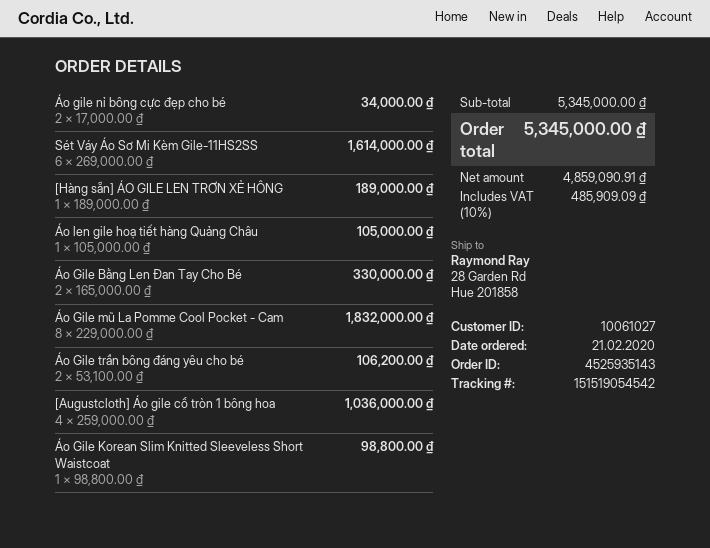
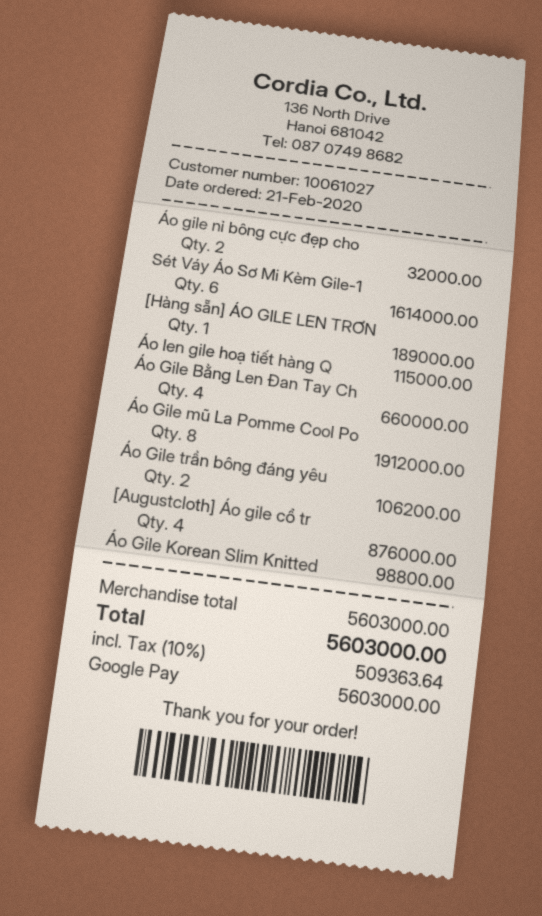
Áo gile nỉ bông cực đẹp cho bé: 2 for 34000.00 -> 2 for 32000.00
Áo len gile hoạ tiết hàng Quảng Châu: 1 for 105000.00 -> 1 for 115000.00
Áo Gile Bằng Len Đan Tay Cho Bé: 2 for 330000.00 -> 4 for 660000.00
Áo Gile mũ La Pomme Cool Pocket - Cam: 8 for 1832000.00 -> 8 for 1912000.00
[Augustcloth] Áo gile cổ tròn 1 bông hoa: 4 for 1036000.00 -> 4 for 876000.00
subtotal: 5345000.00 -> 5603000.00
tax: 10% = 485909.09 -> 10% = 509363.64
total: 5345000.00 -> 5603000.00

